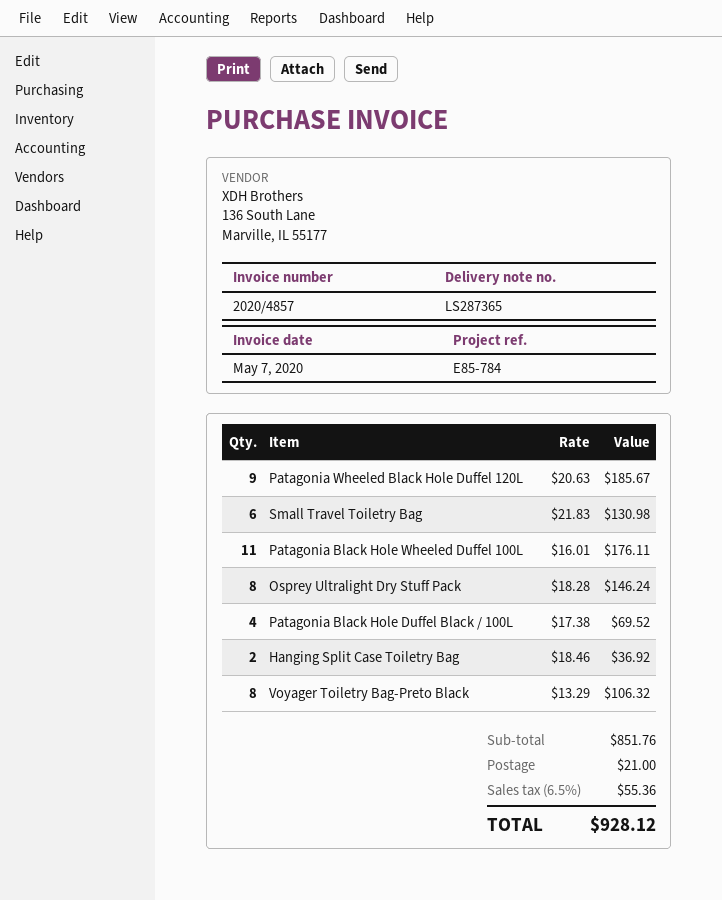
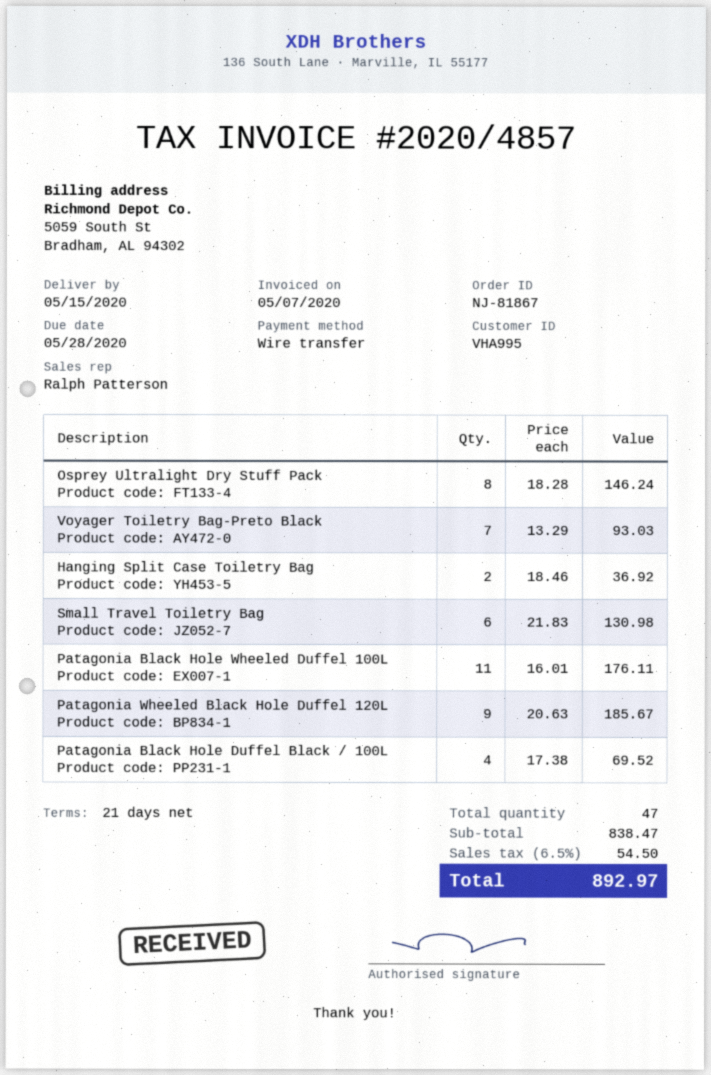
Voyager Toiletry Bag-Preto Black: 8 x 13.29 = 106.32 -> 7 x 13.29 = 93.03
subtotal: 851.76 -> 838.47
shipping: 21.00 -> none
tax: 6.5% = 55.36 -> 6.5% = 54.50
total: 928.12 -> 892.97

